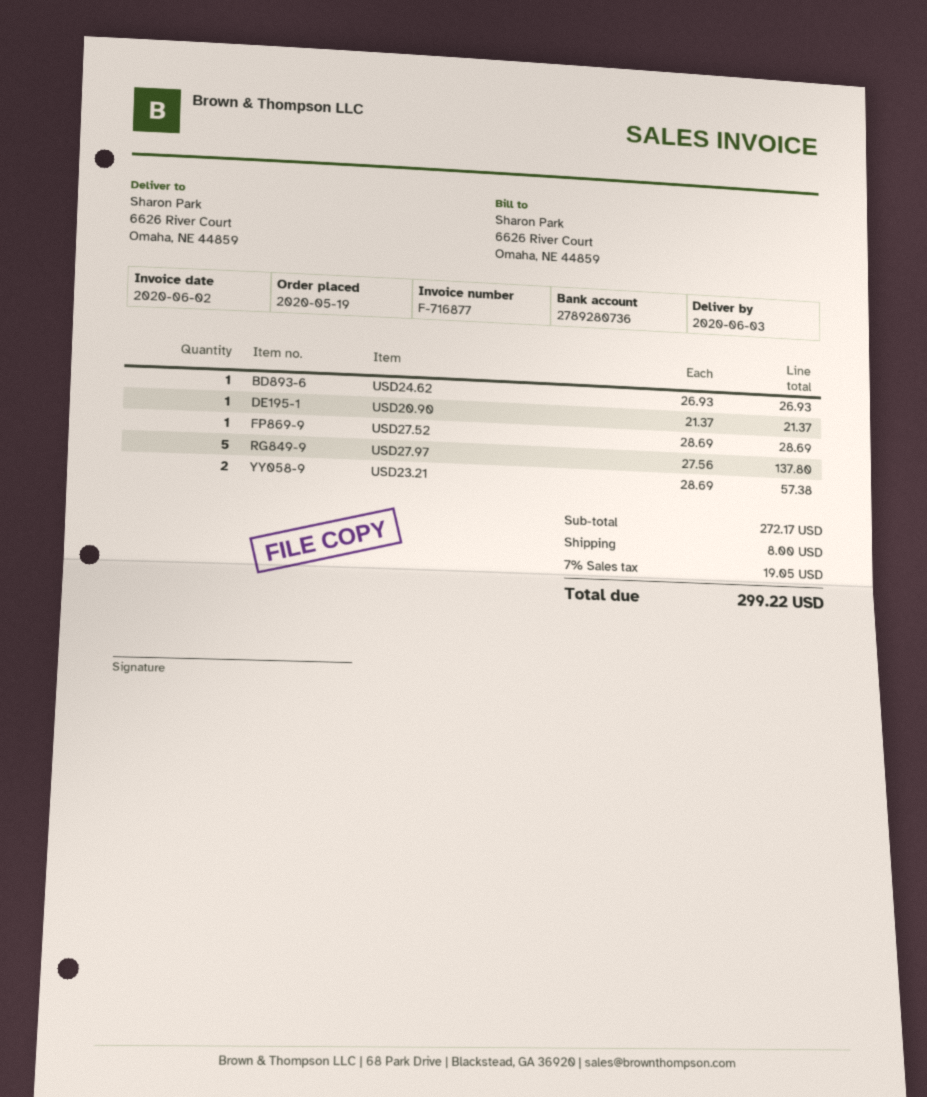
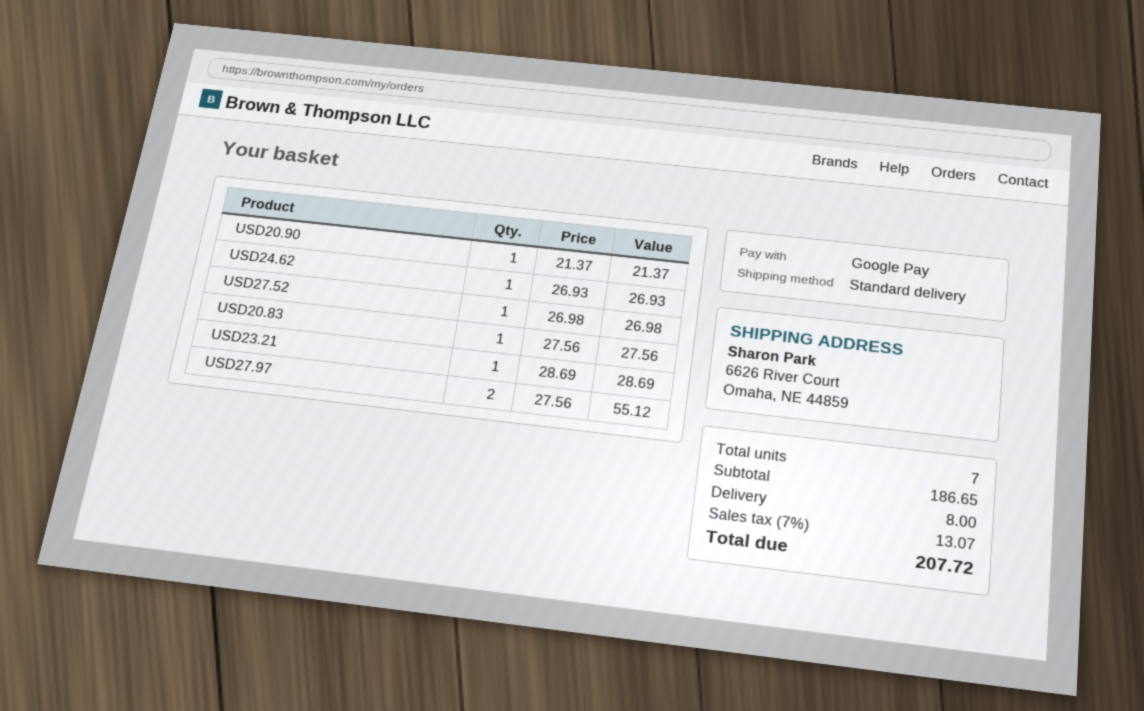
USD27.52: 1 x 28.69 = 28.69 -> 1 x 26.98 = 26.98
USD27.97: 5 x 27.56 = 137.80 -> 2 x 27.56 = 55.12
USD23.21: 2 x 28.69 = 57.38 -> 1 x 28.69 = 28.69
USD20.83: none -> 1 x 27.56 = 27.56
subtotal: 272.17 -> 186.65
tax: 7% = 19.05 -> 7% = 13.07
total: 299.22 -> 207.72

